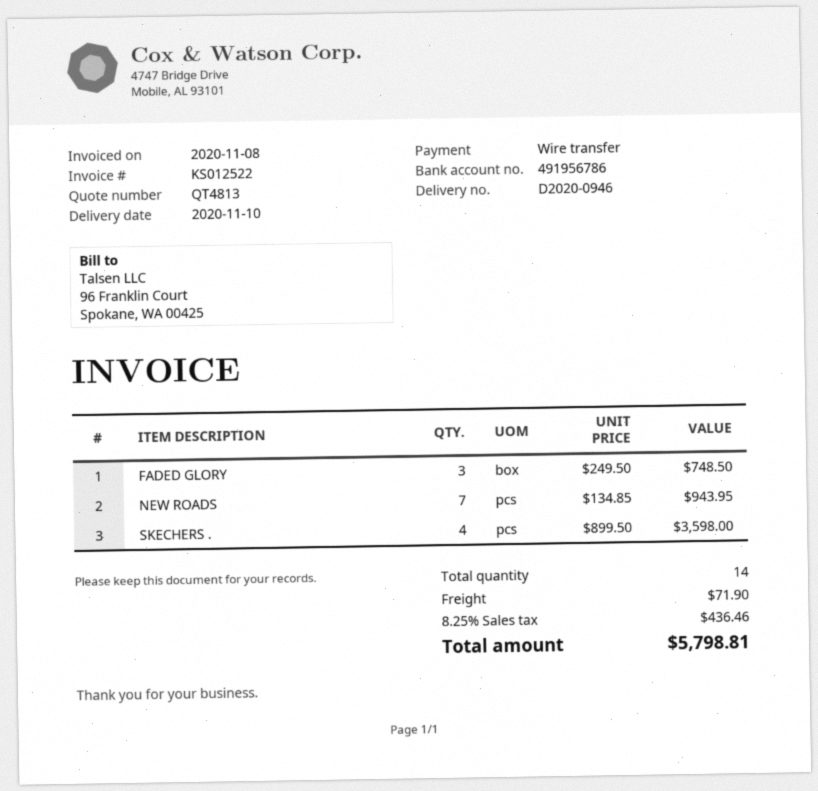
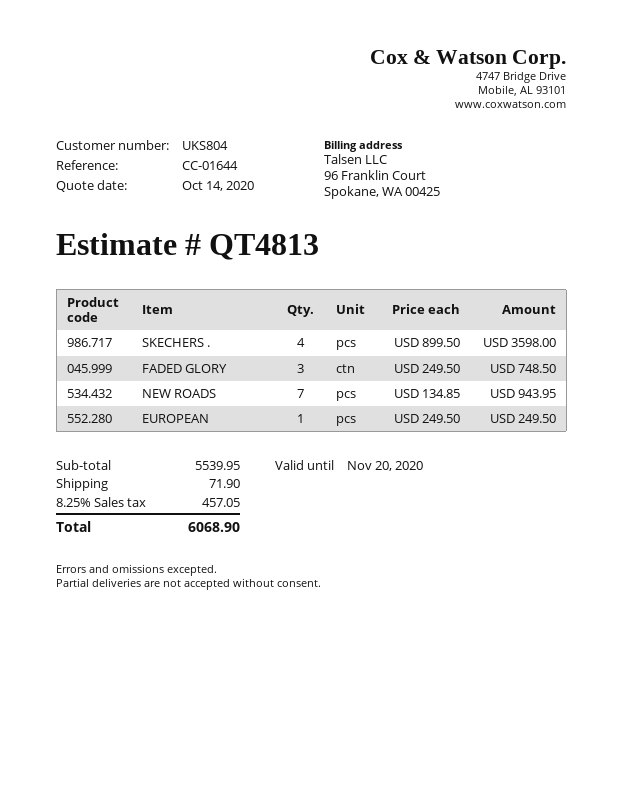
EUROPEAN: none -> 1 x 249.50 = 249.50
tax: 8.25% = 436.46 -> 8.25% = 457.05
total: 5798.81 -> 6068.90

